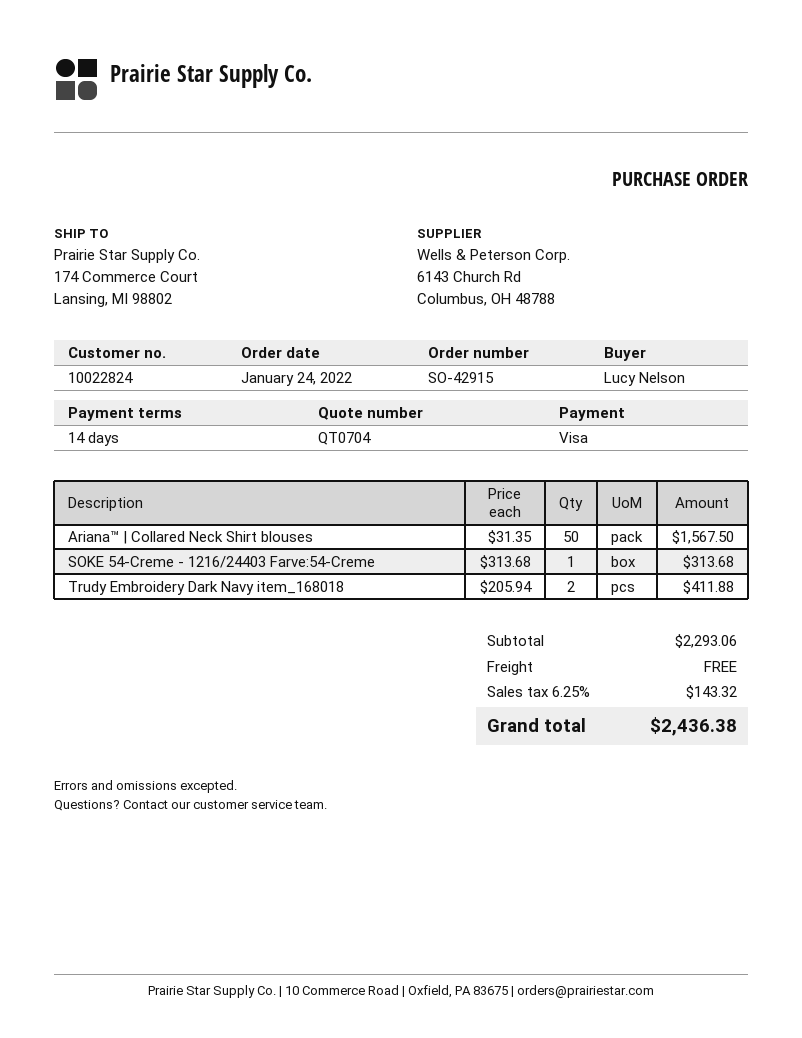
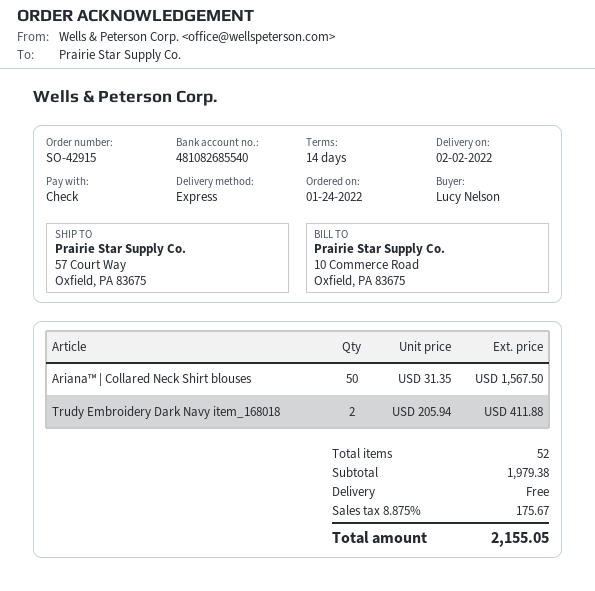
payment method: Visa -> cheque
ship to: 174 Commerce Court, Lansing, MI 98802 -> 57 Court Way, Oxfield, PA 83675
SOKE 54-Creme - 1216/24403 Farve:54-Creme: 1 x 313.68 = 313.68 -> none
subtotal: 2293.06 -> 1979.38
tax: 6.25% = 143.32 -> 8.875% = 175.67
total: 2436.38 -> 2155.05

